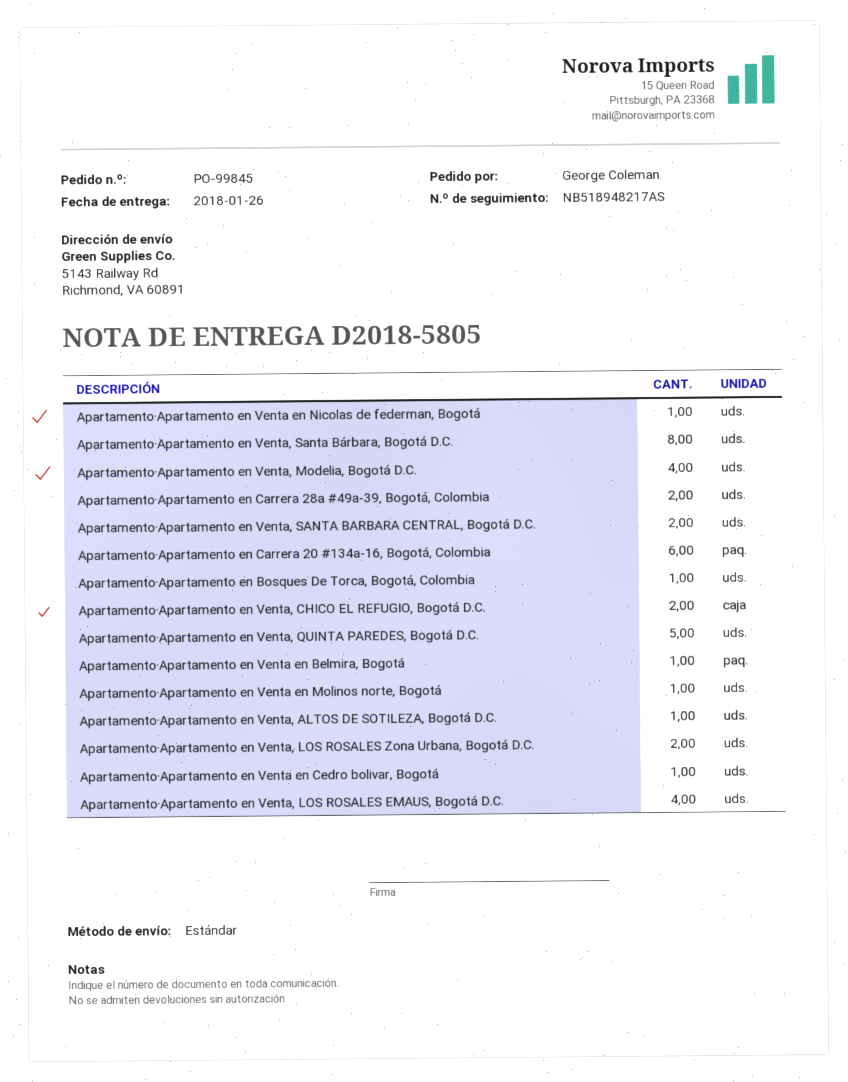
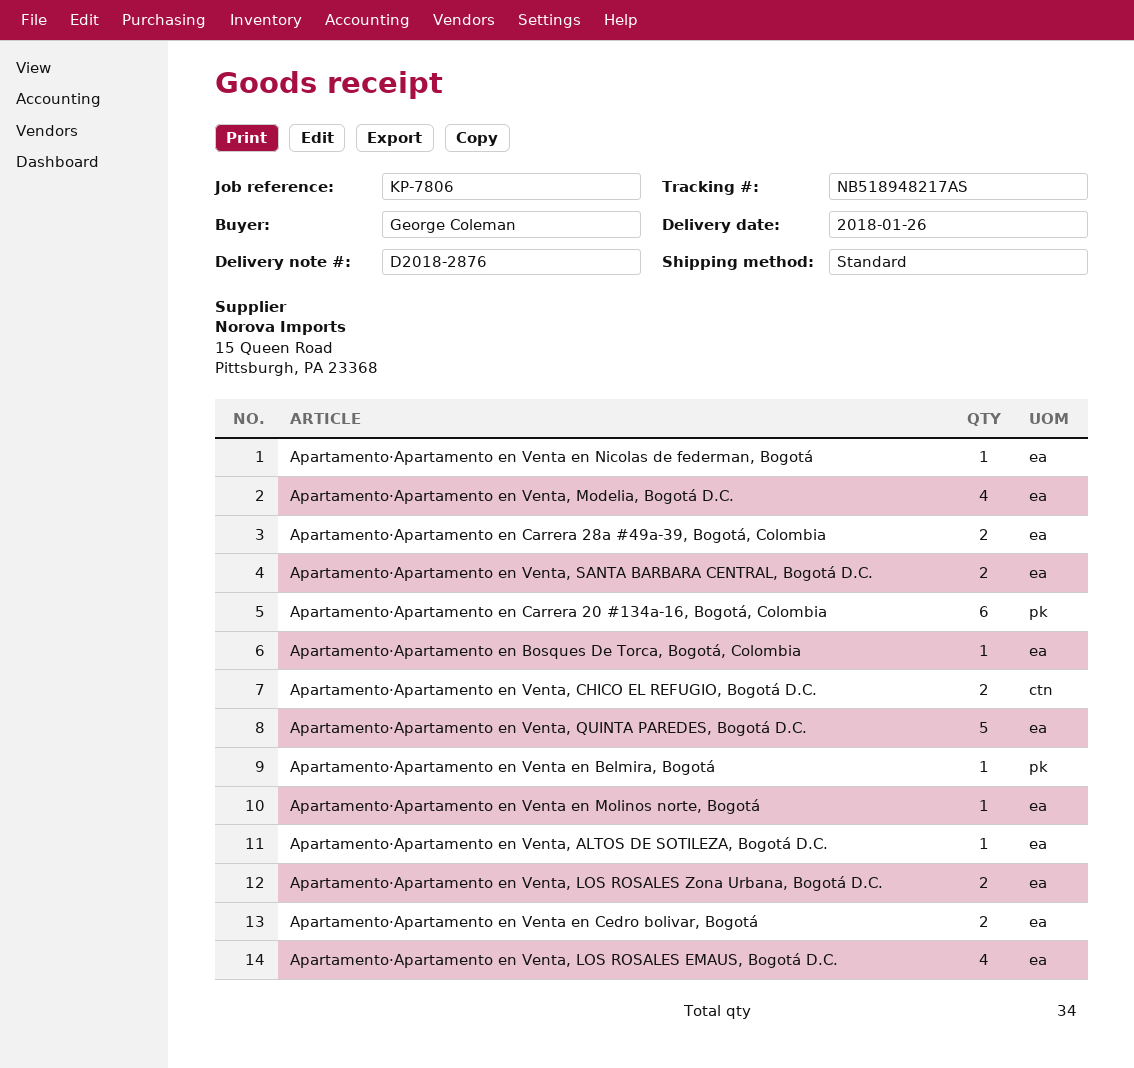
delivery note number: D2018-5805 -> D2018-2876
Apartamento·Apartamento en Venta, Santa Bárbara, Bogotá D.C.: 8 -> none
Apartamento·Apartamento en Venta en Cedro bolivar, Bogotá: 1 -> 2

